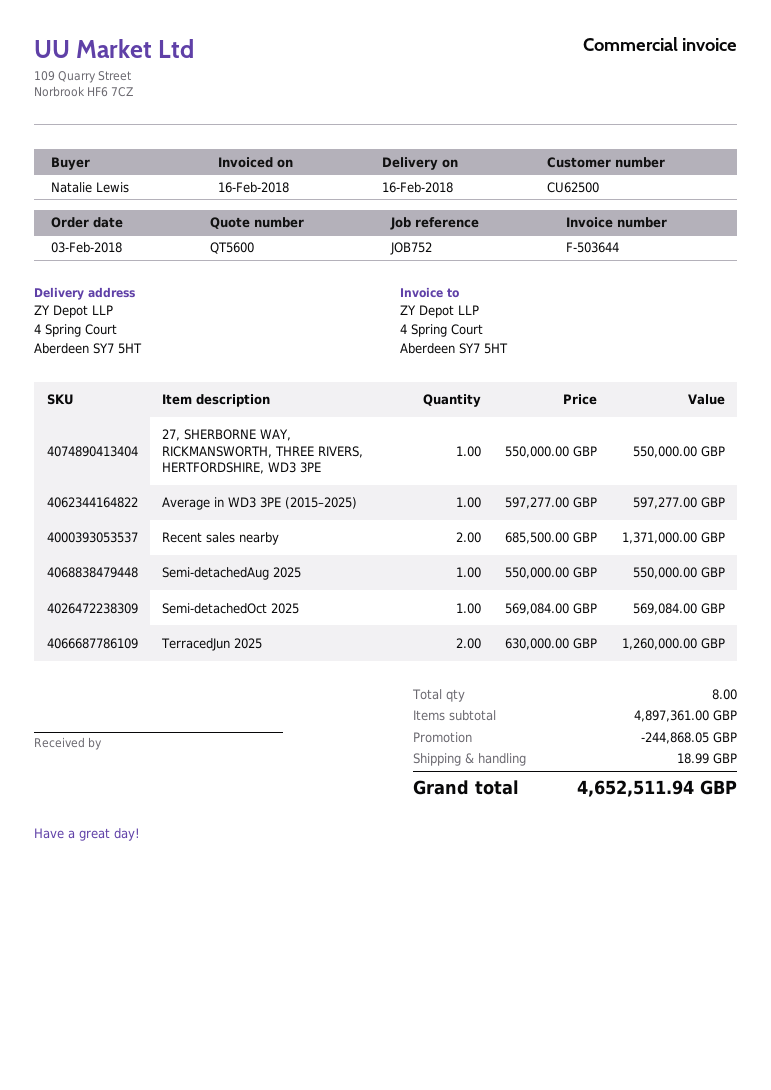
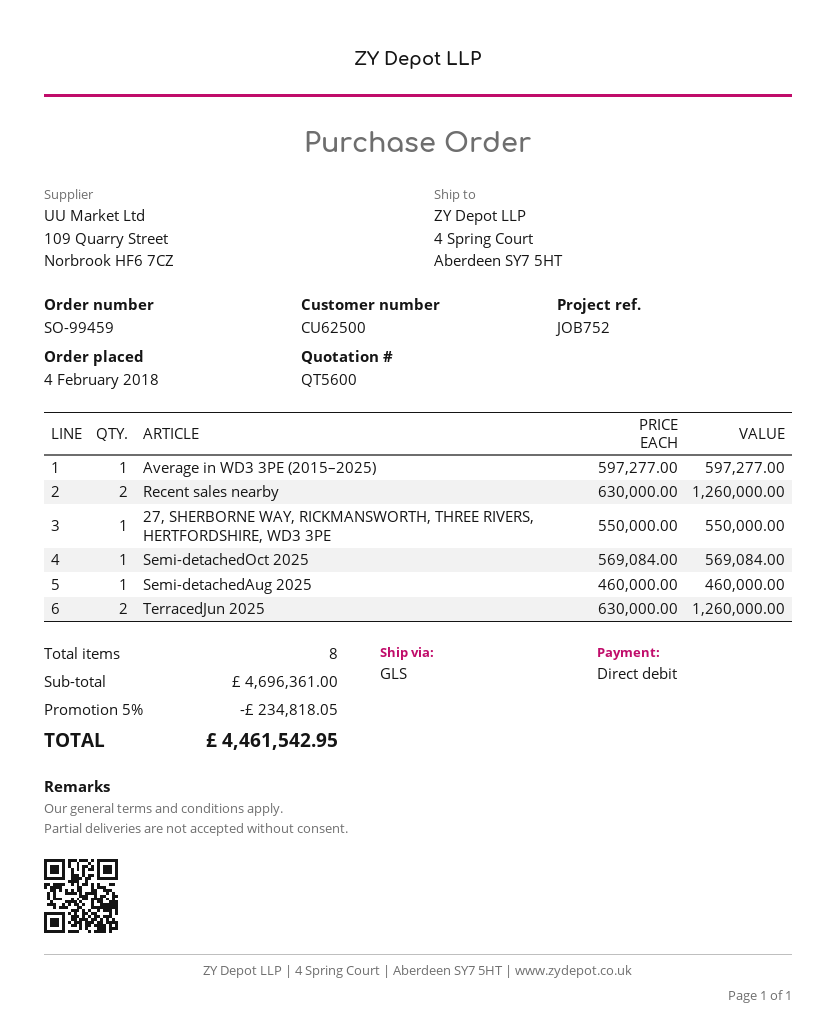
order date: 2018-02-03 -> 2018-02-04
Recent sales nearby: 2 x 685500.00 = 1371000.00 -> 2 x 630000.00 = 1260000.00
Semi-detachedAug 2025: 1 x 550000.00 = 550000.00 -> 1 x 460000.00 = 460000.00
subtotal: 4897361.00 -> 4696361.00
discount: 244868.05 -> 234818.05
shipping: 18.99 -> none
total: 4652511.94 -> 4461542.95

